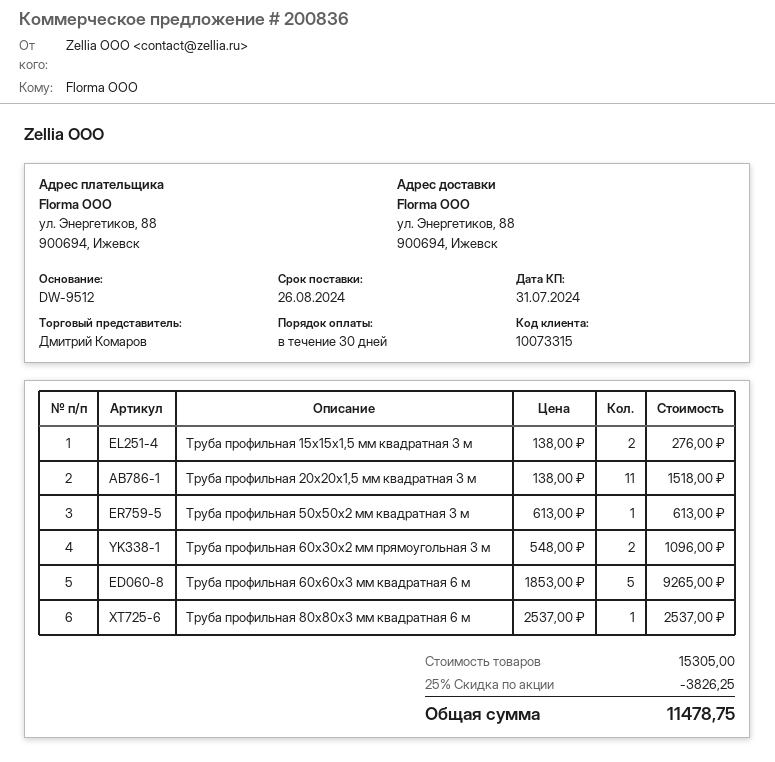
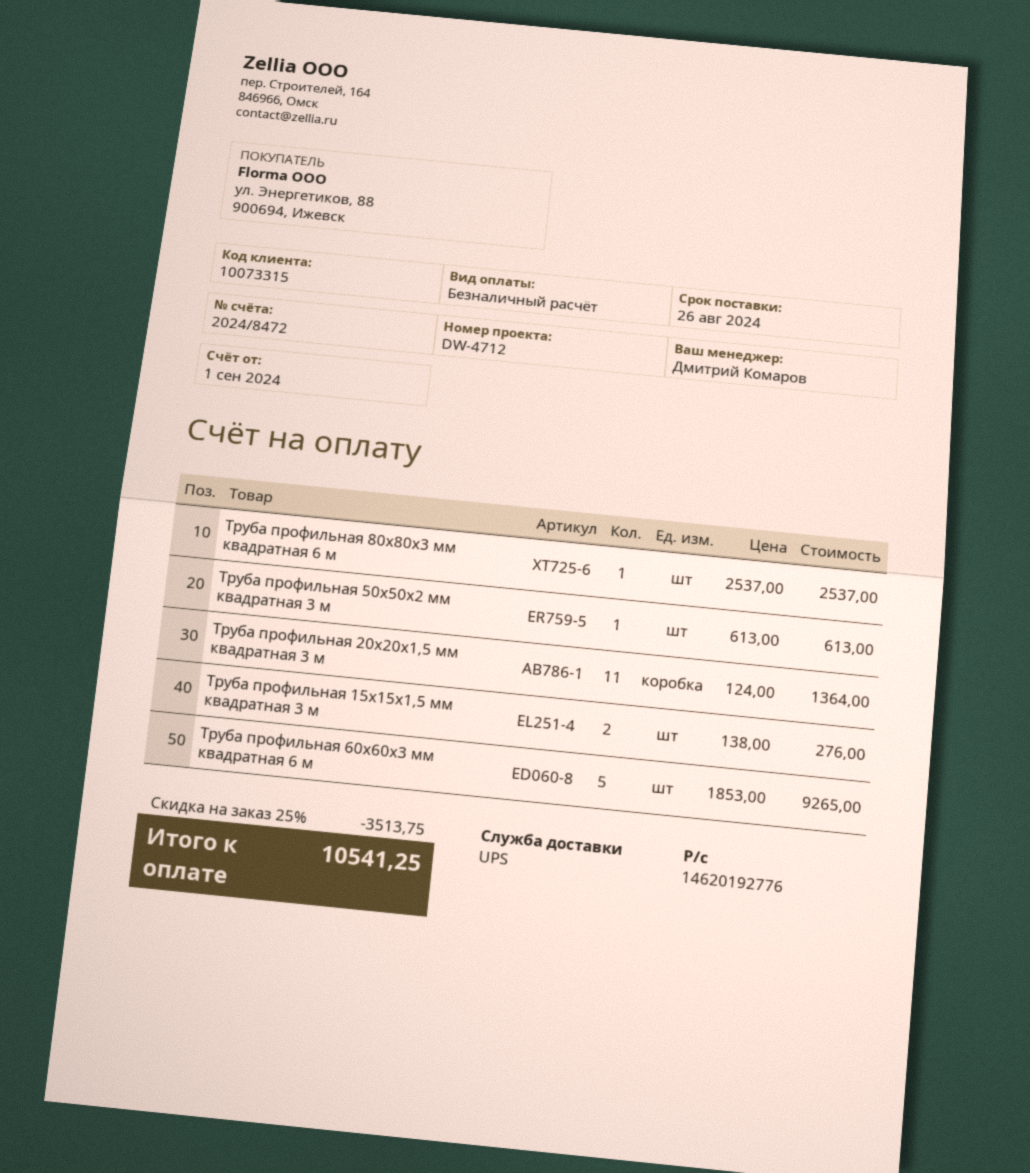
reference: DW-9512 -> DW-4712
Труба профильная 20х20х1,5 мм квадратная 3 м: 11 x 138.00 = 1518.00 -> 11 x 124.00 = 1364.00
Труба профильная 60х30х2 мм прямоугольная 3 м: 2 x 548.00 = 1096.00 -> none
discount: 25% = 3826.25 -> 25% = 3513.75
total: 11478.75 -> 10541.25

